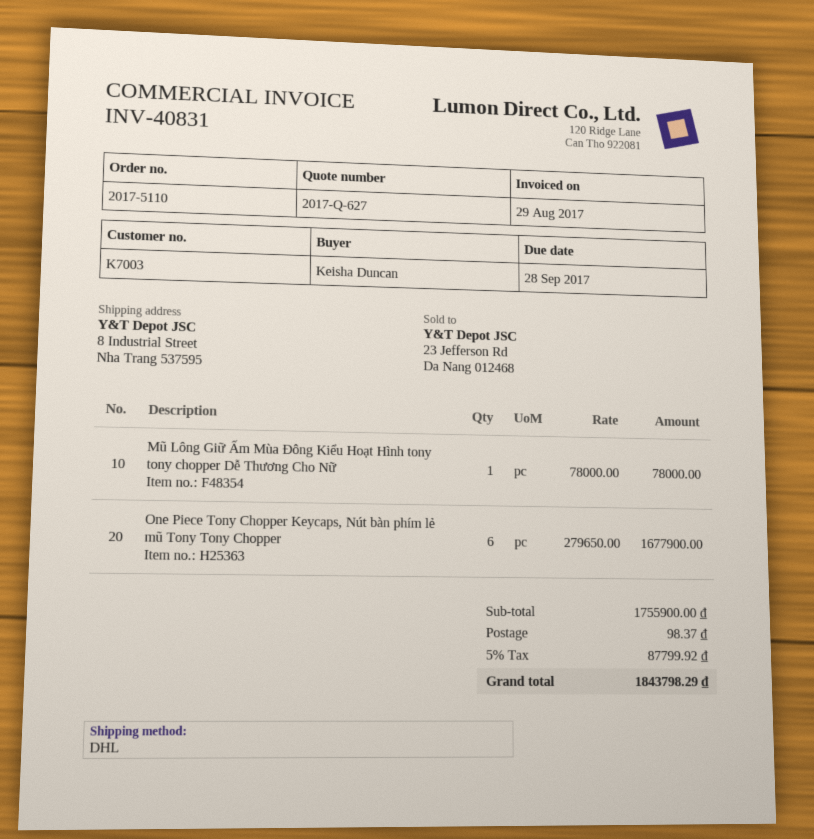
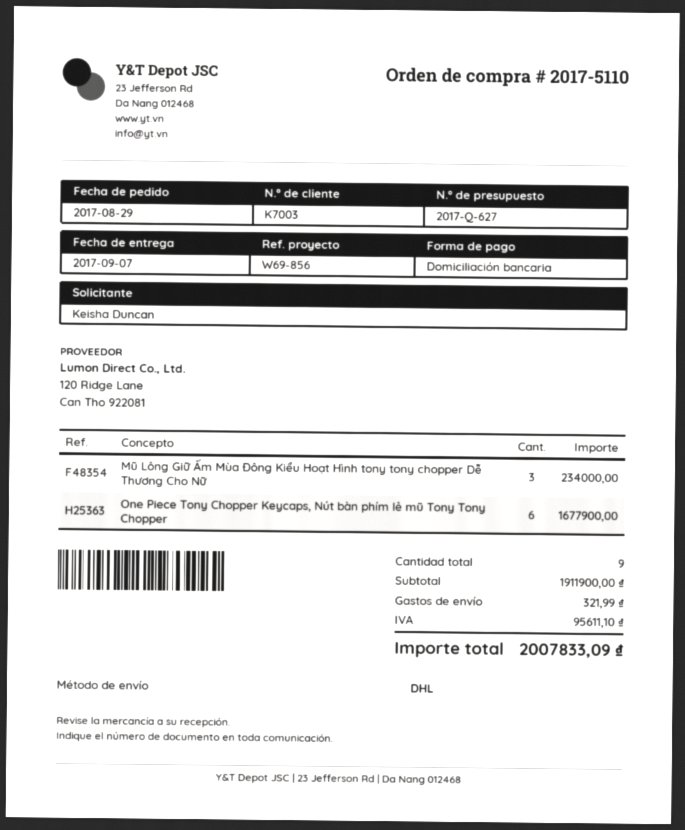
Mũ Lông Giữ Ấm Mùa Đông Kiểu Hoạt Hình tony tony chopper Dễ Thương Cho Nữ: 1 for 78000.00 -> 3 for 234000.00
subtotal: 1755900.00 -> 1911900.00
shipping: 98.37 -> 321.99
tax: 87799.92 -> 95611.10
total: 1843798.29 -> 2007833.09

